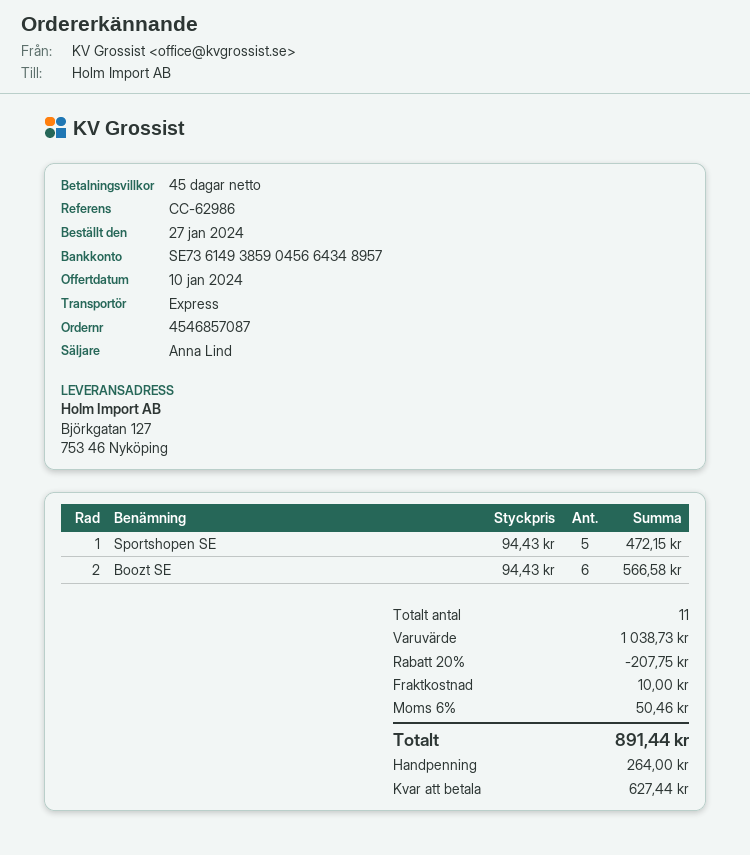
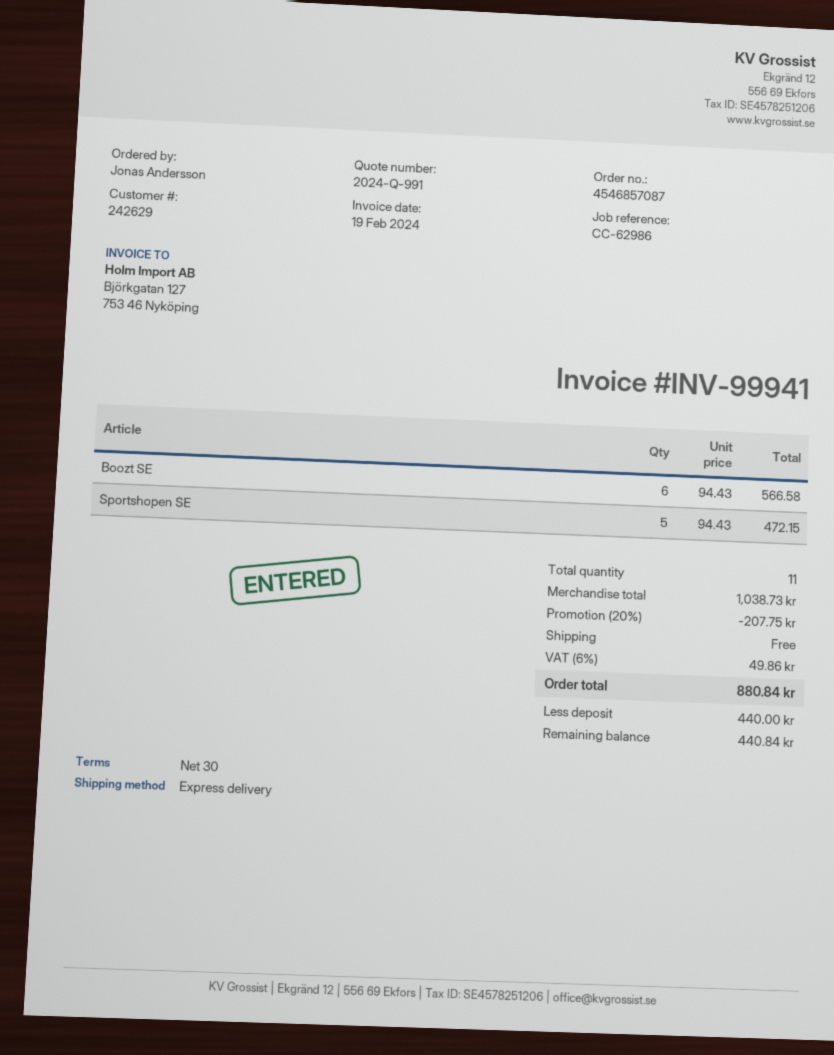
payment terms: 45 days -> 30 days
shipping: 10.00 -> 0.00
tax: 6% = 50.46 -> 6% = 49.86
total: 891.44 -> 880.84
deposit: 264.00 -> 440.00
balance: 627.44 -> 440.84

